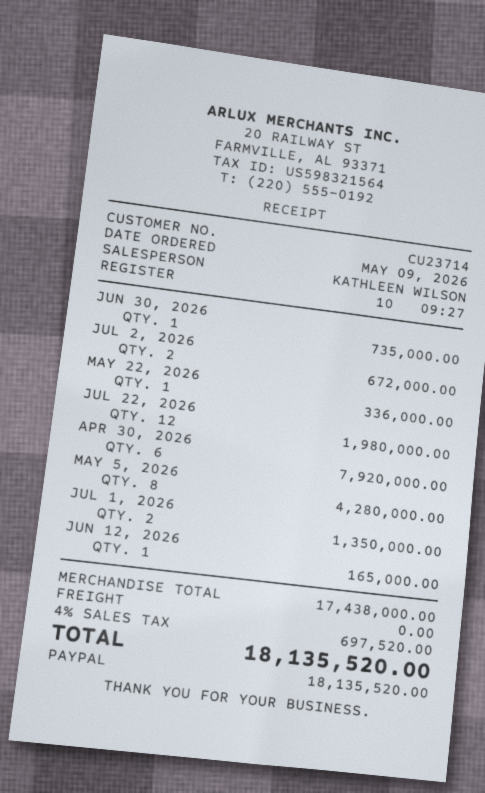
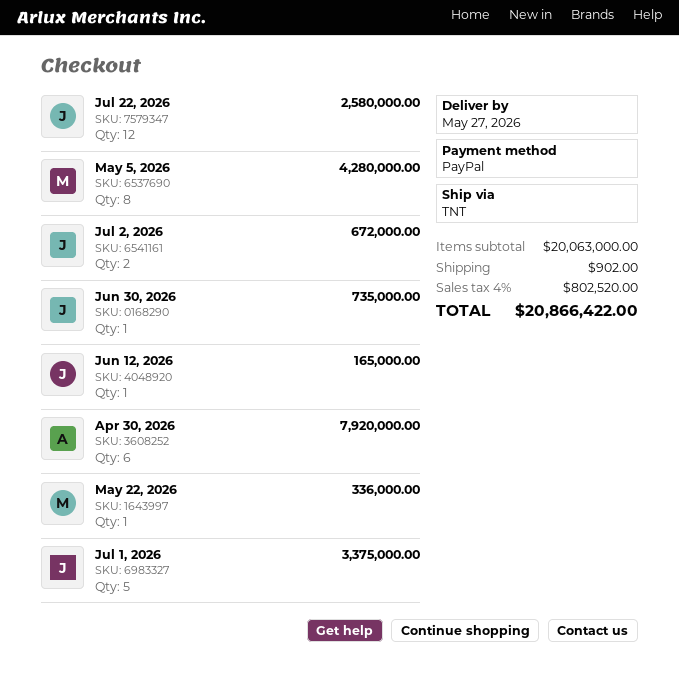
JUL 22, 2026: 12 for 1980000.00 -> 12 for 2580000.00
JUL 1, 2026: 2 for 1350000.00 -> 5 for 3375000.00
subtotal: 17438000.00 -> 20063000.00
shipping: 0.00 -> 902.00
tax: 4% = 697520.00 -> 4% = 802520.00
total: 18135520.00 -> 20866422.00

